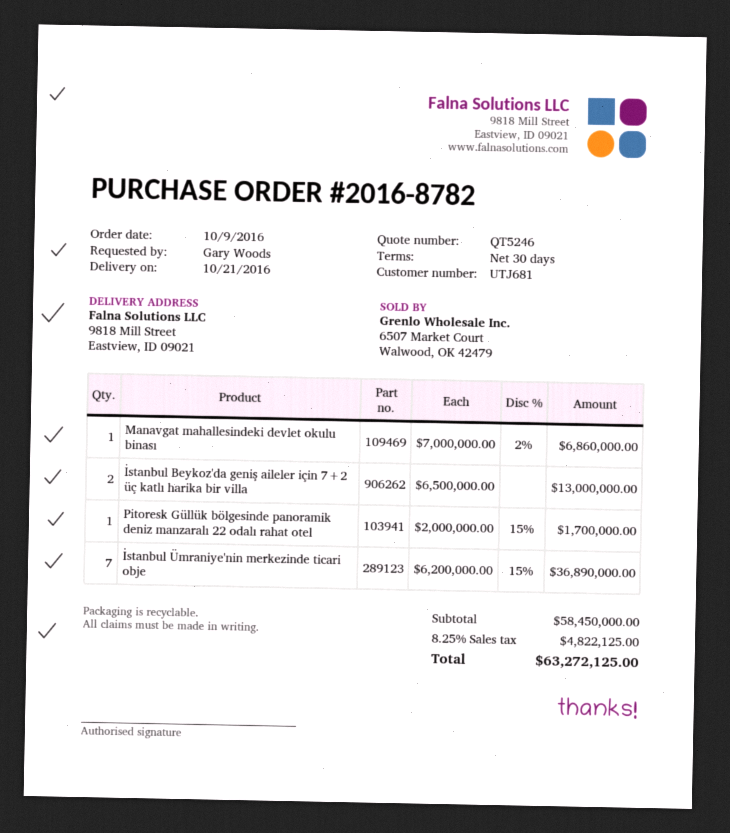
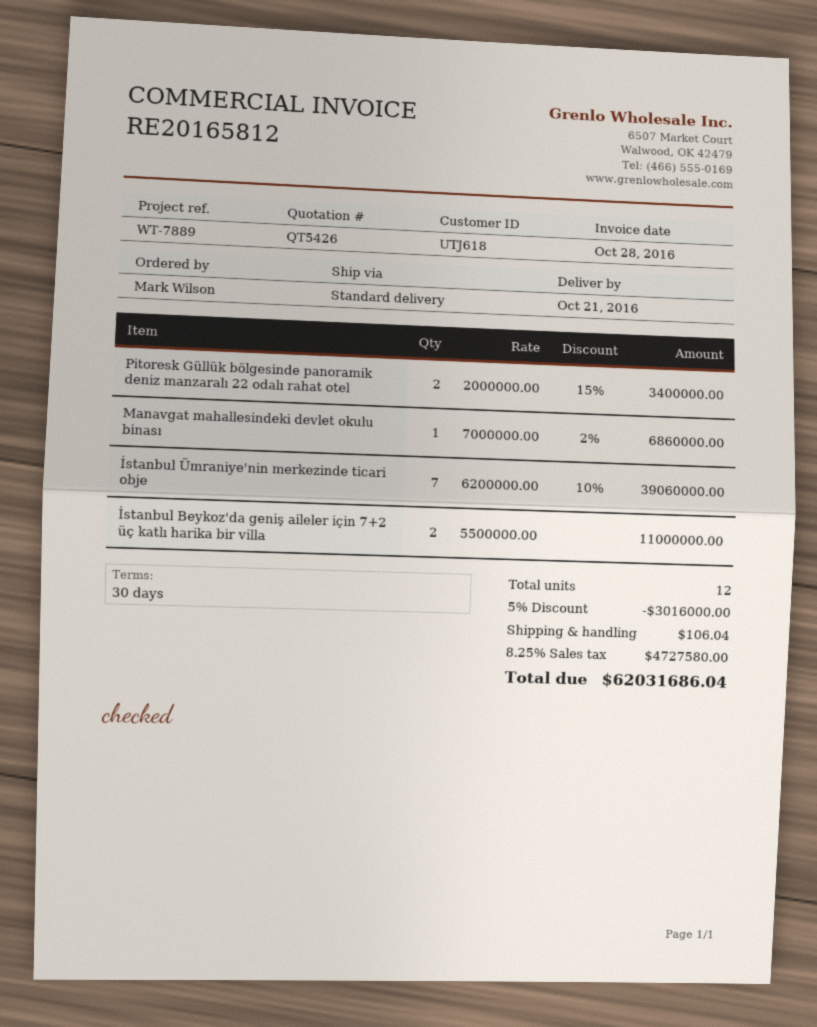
quote number: QT5246 -> QT5426
customer number: UTJ681 -> UTJ618
ordered by: Gary Woods -> Mark Wilson
İstanbul Beykoz'da geniş aileler için 7+2 üç katlı harika bir villa: 2 x 6500000.00 = 13000000.00 -> 2 x 5500000.00 = 11000000.00
Pitoresk Güllük bölgesinde panoramik deniz manzaralı 22 odalı rahat otel: 1 x 2000000.00 - 15% = 1700000.00 -> 2 x 2000000.00 - 15% = 3400000.00
İstanbul Ümraniye'nin merkezinde ticari obje: 7 x 6200000.00 - 15% = 36890000.00 -> 7 x 6200000.00 - 10% = 39060000.00
discount: none -> 5% = 3016000.00
shipping: none -> 106.04
tax: 8.25% = 4822125.00 -> 8.25% = 4727580.00
total: 63272125.00 -> 62031686.04

